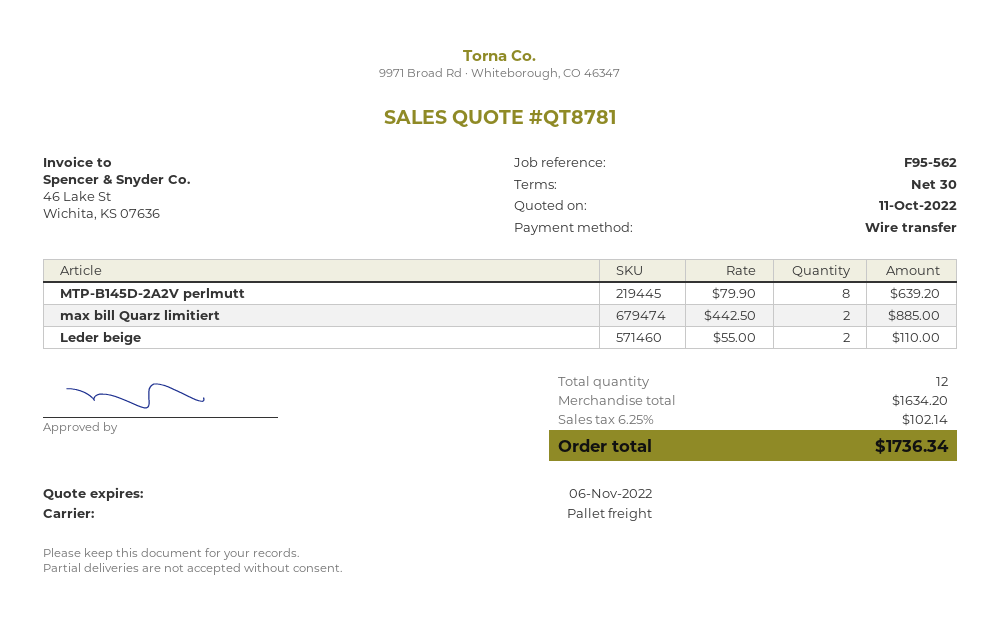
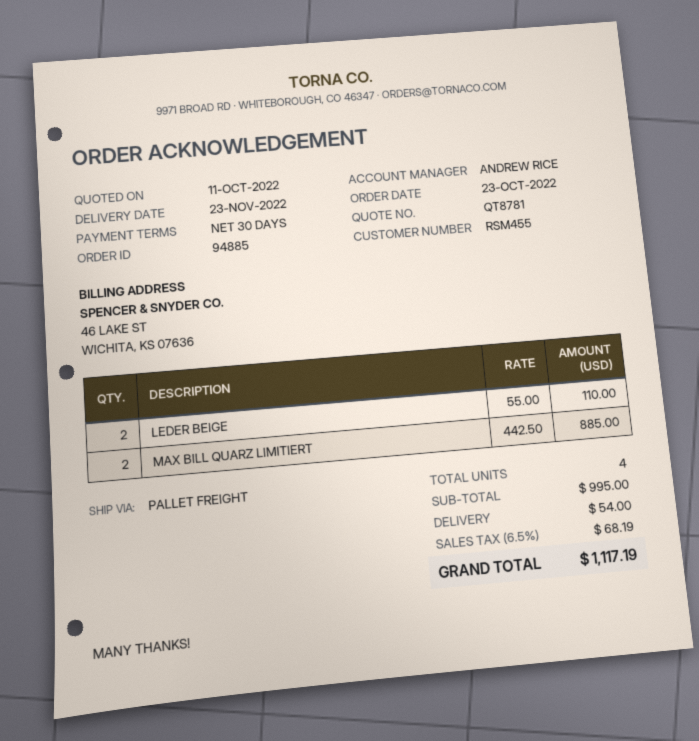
MTP-B145D-2A2V perlmutt: 8 x 79.90 = 639.20 -> none
total quantity: 12 -> 4
subtotal: 1634.20 -> 995.00
shipping: none -> 54.00
tax: 6.25% = 102.14 -> 6.5% = 68.19
total: 1736.34 -> 1117.19

